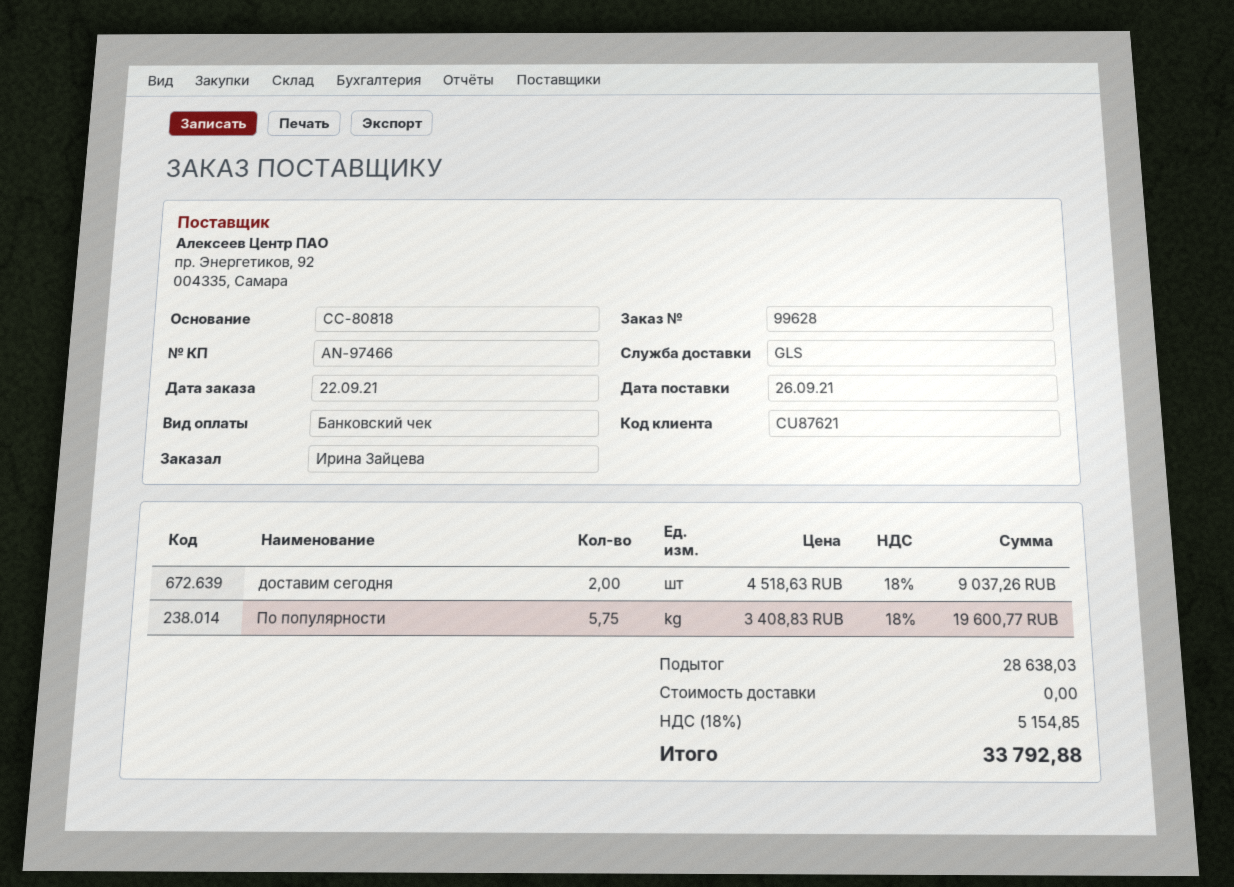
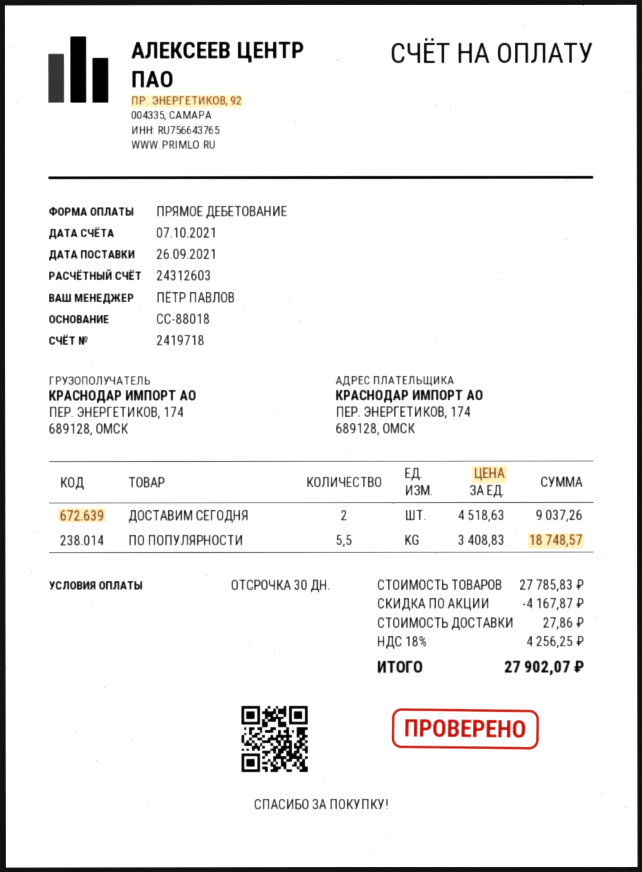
reference: CC-80818 -> CC-88018
payment method: cheque -> direct debit
По популярности: 5.75 x 3408.83 = 19600.77 -> 5.5 x 3408.83 = 18748.57
subtotal: 28638.03 -> 27785.83
discount: none -> 4167.87
shipping: 0.00 -> 27.86
tax: 18% = 5154.85 -> 18% = 4256.25
total: 33792.88 -> 27902.07

